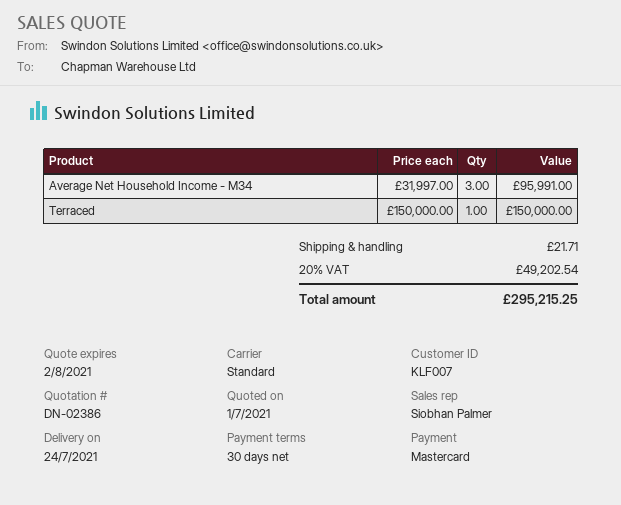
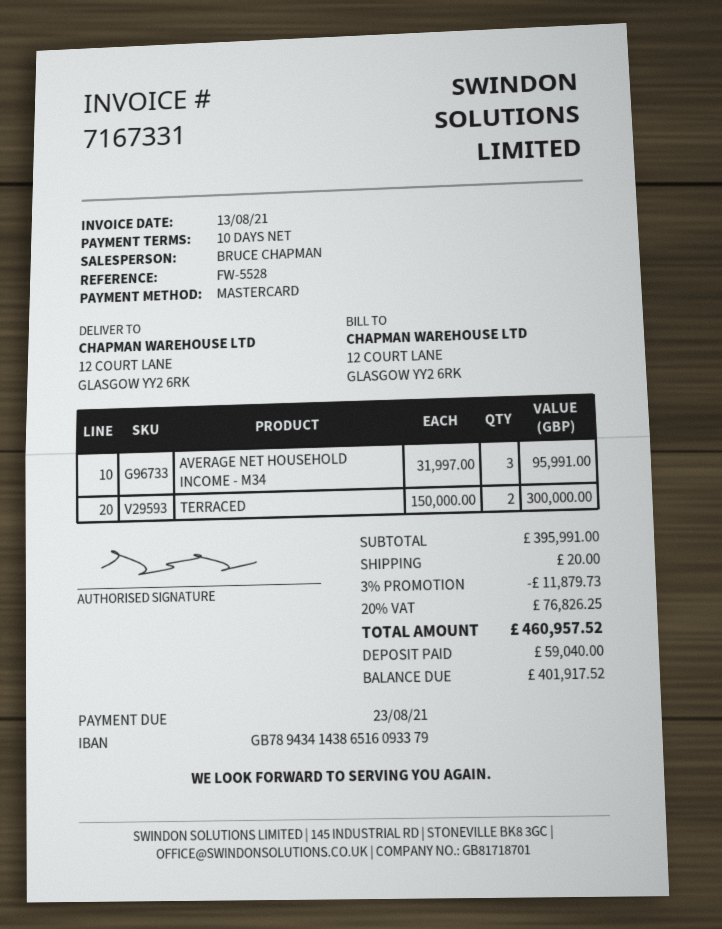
payment terms: 30 days -> 10 days
sales rep: Siobhan Palmer -> BRUCE CHAPMAN
Terraced: 1 x 150000.00 = 150000.00 -> 2 x 150000.00 = 300000.00
discount: none -> 3% = 11879.73
shipping: 21.71 -> 20.00
tax: 20% = 49202.54 -> 20% = 76826.25
total: 295215.25 -> 460957.52

